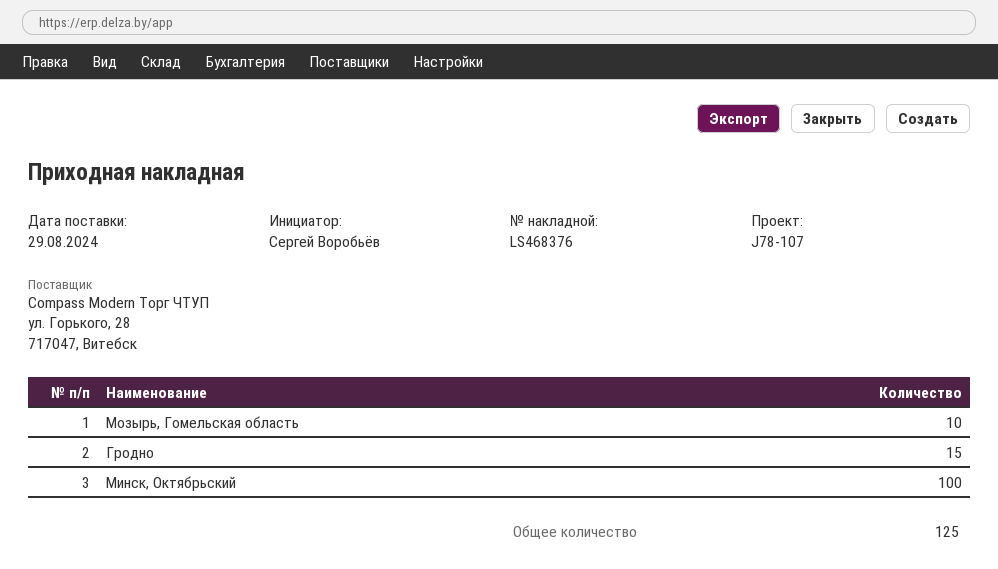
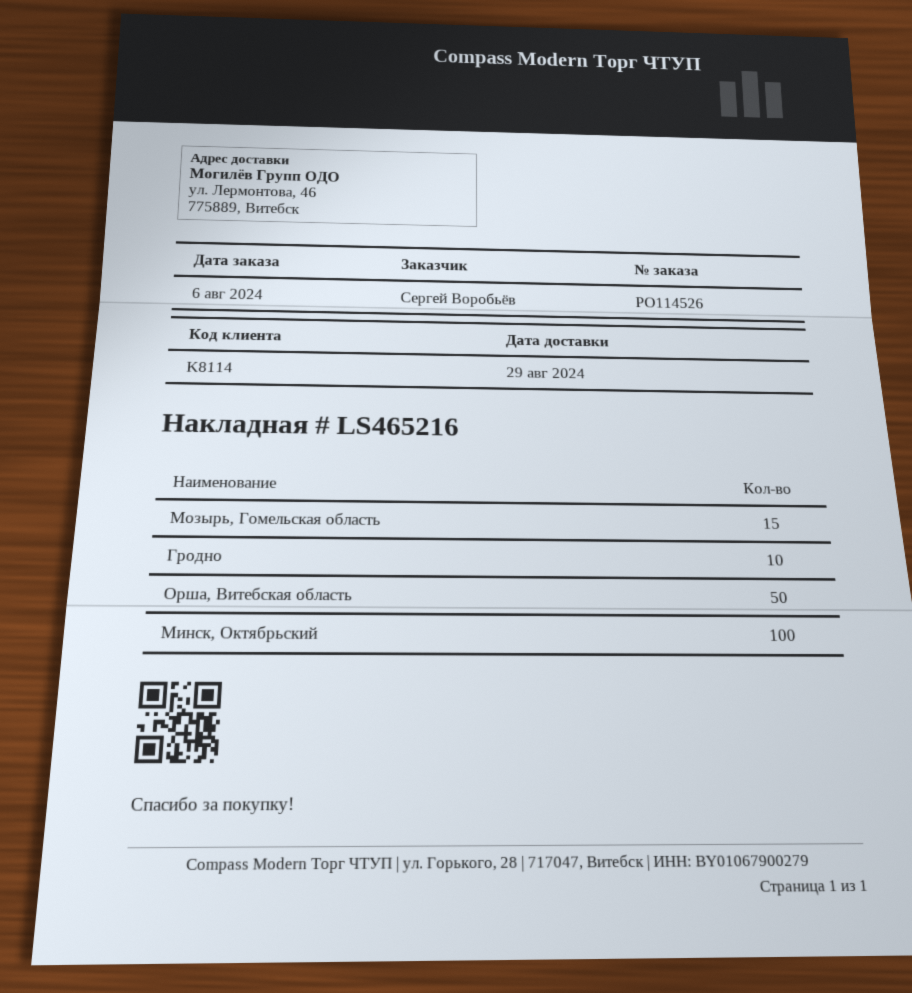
delivery note number: LS468376 -> LS465216
Мозырь, Гомельская область: 10 -> 15
Гродно: 15 -> 10
Орша, Витебская область: none -> 50

